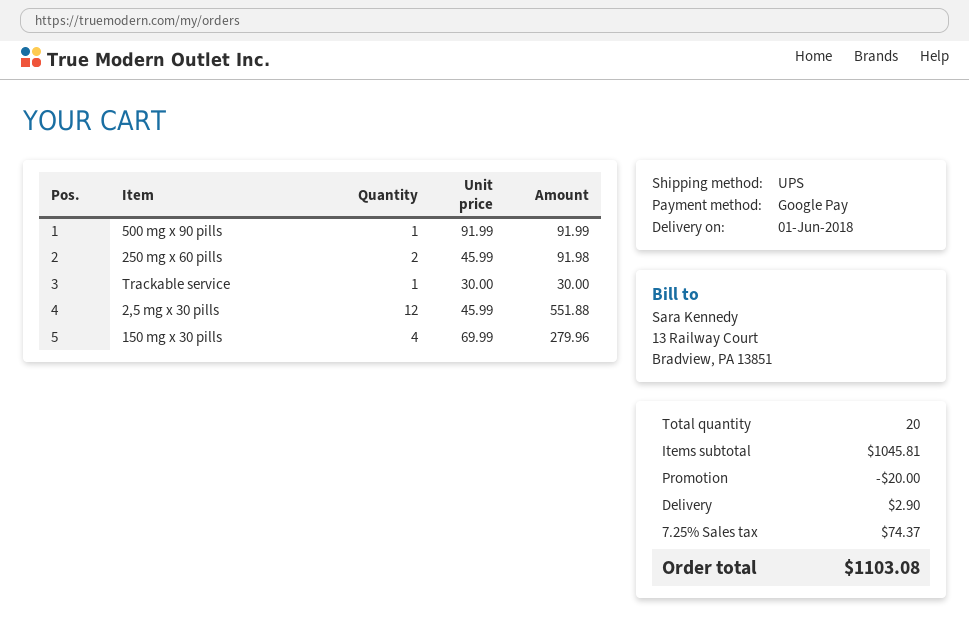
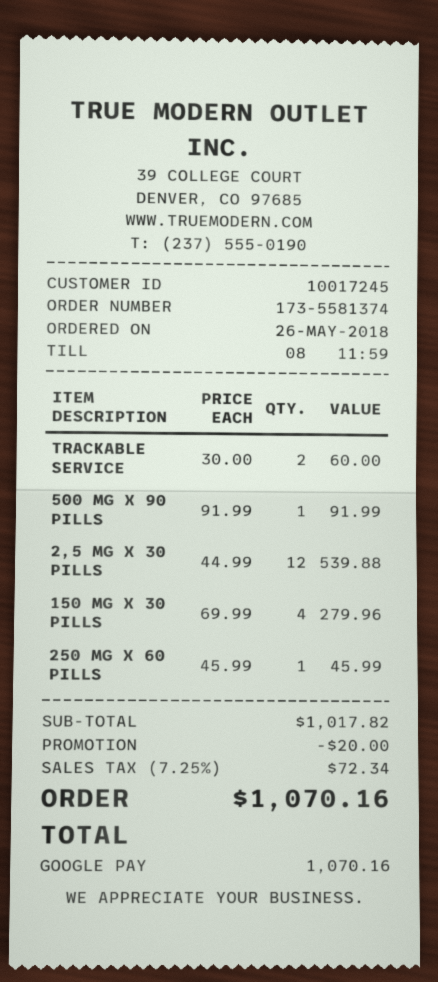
250 mg x 60 pills: 2 x 45.99 = 91.98 -> 1 x 45.99 = 45.99
Trackable service: 1 x 30.00 = 30.00 -> 2 x 30.00 = 60.00
2,5 mg x 30 pills: 12 x 45.99 = 551.88 -> 12 x 44.99 = 539.88
subtotal: 1045.81 -> 1017.82
shipping: 2.90 -> none
tax: 7.25% = 74.37 -> 7.25% = 72.34
total: 1103.08 -> 1070.16

